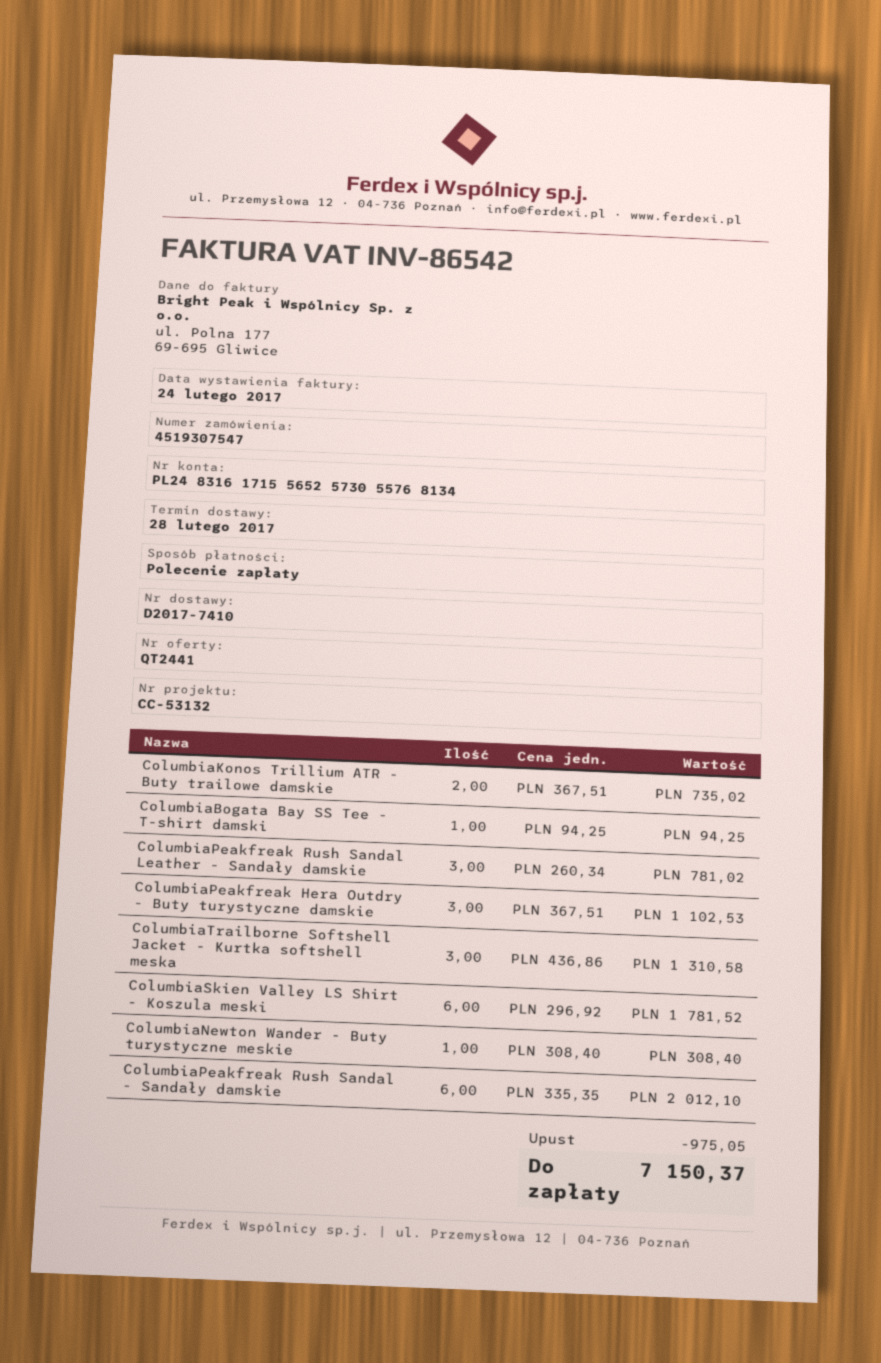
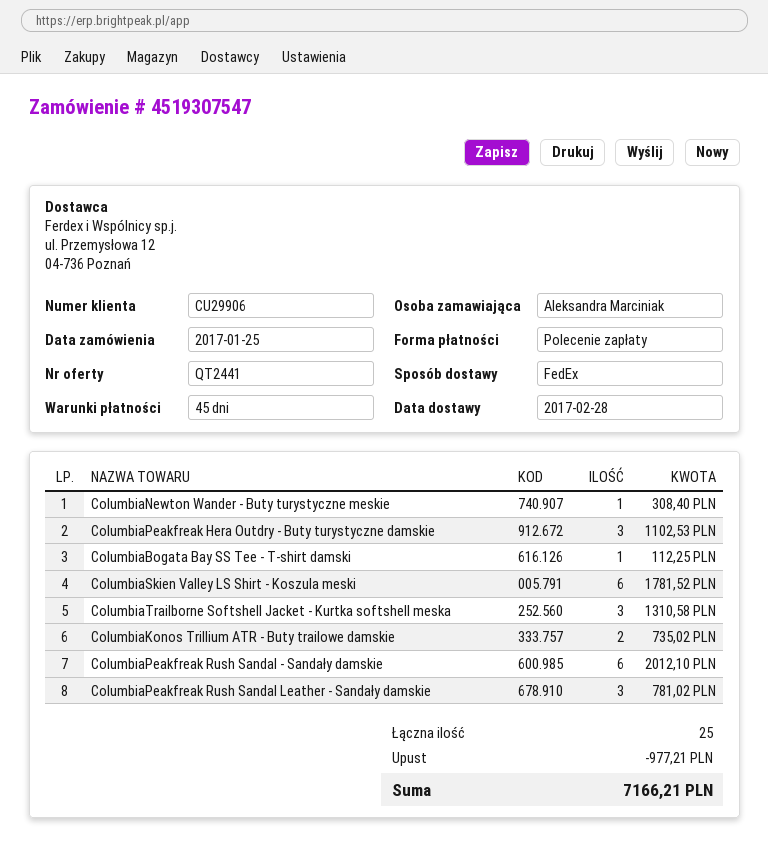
ColumbiaBogata Bay SS Tee - T-shirt damski: 1 for 94.25 -> 1 for 112.25
discount: 975.05 -> 977.21
total: 7150.37 -> 7166.21

